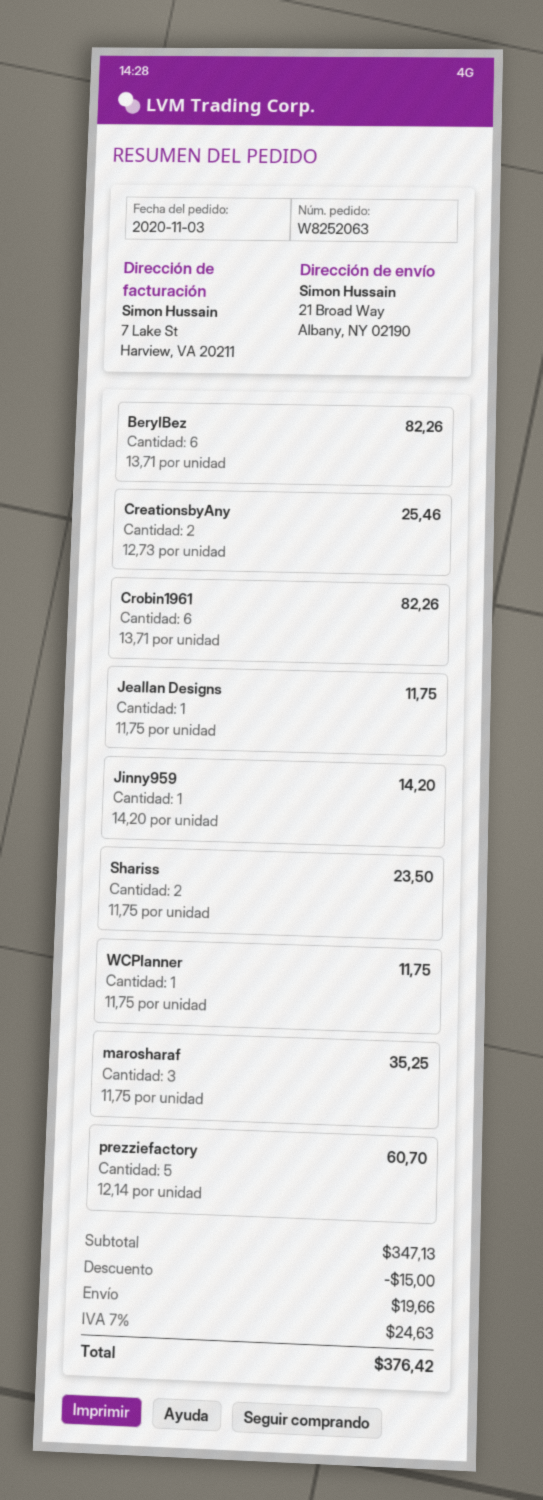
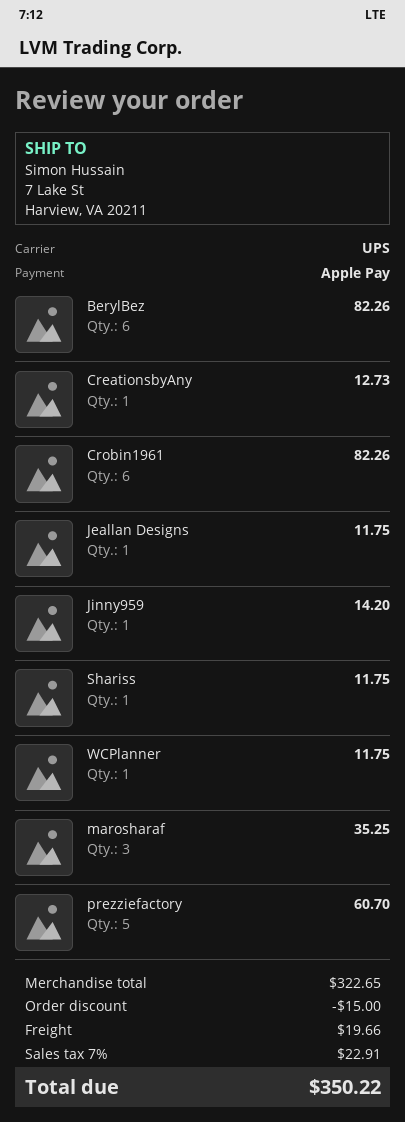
ship to: 21 Broad Way, Albany, NY 02190 -> 7 Lake St, Harview, VA 20211
CreationsbyAny: 2 for 25.46 -> 1 for 12.73
Shariss: 2 for 23.50 -> 1 for 11.75
subtotal: 347.13 -> 322.65
tax: 7% = 24.63 -> 7% = 22.91
total: 376.42 -> 350.22

